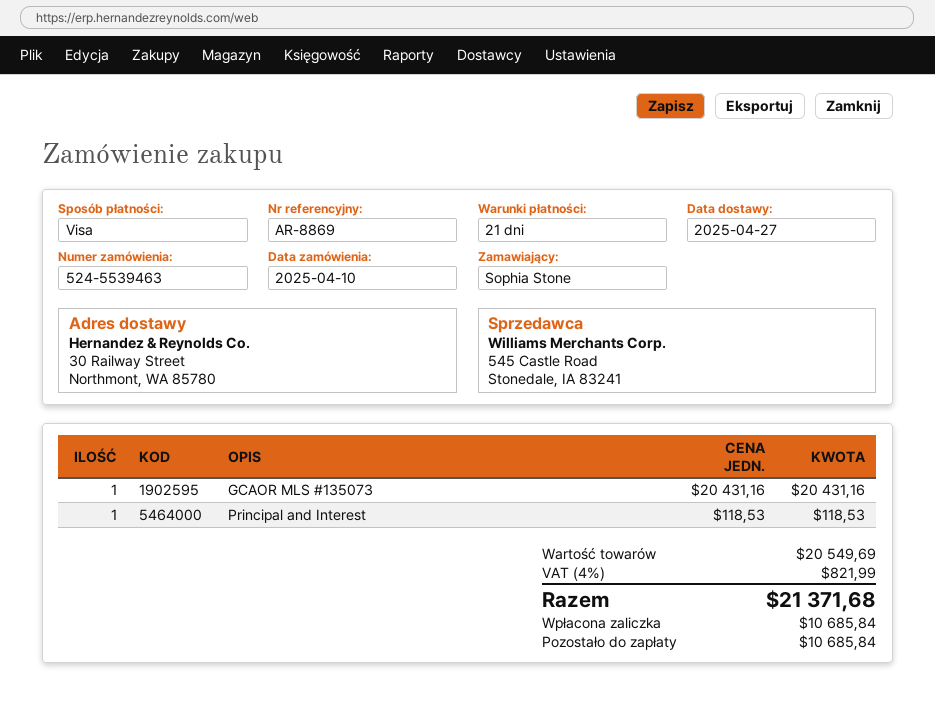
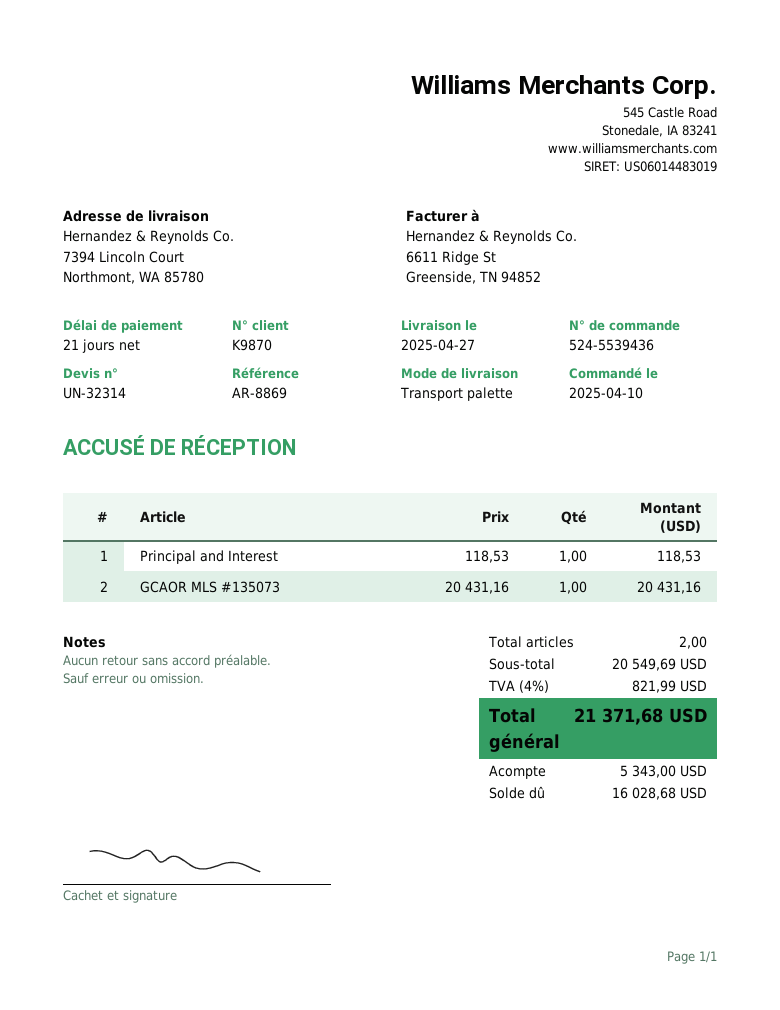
order number: 524-5539463 -> 524-5539436
ship to: 30 Railway Street, Northmont, WA 85780 -> 7394 Lincoln Court, Northmont, WA 85780
deposit: 10685.84 -> 5343.00
balance: 10685.84 -> 16028.68

